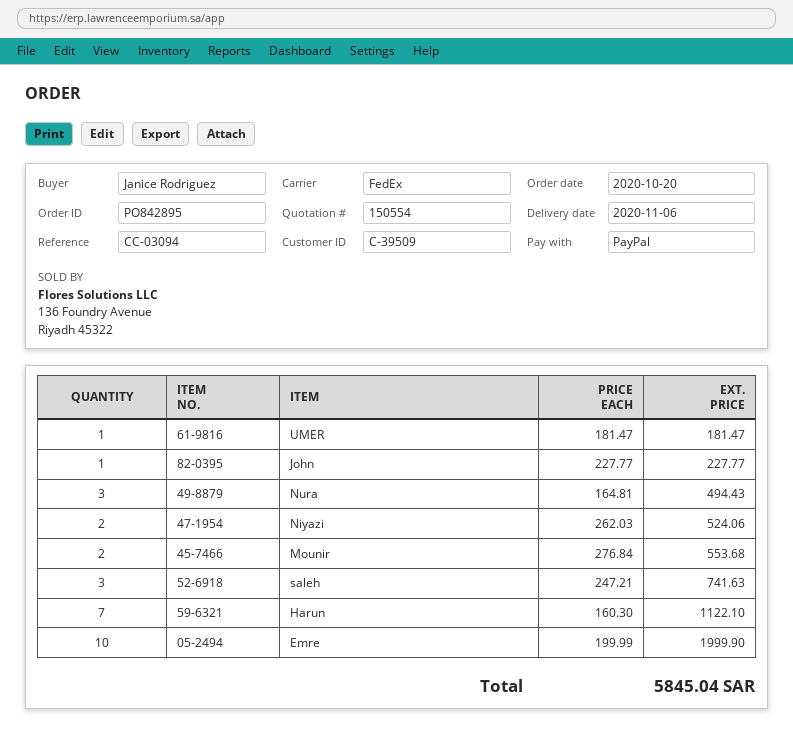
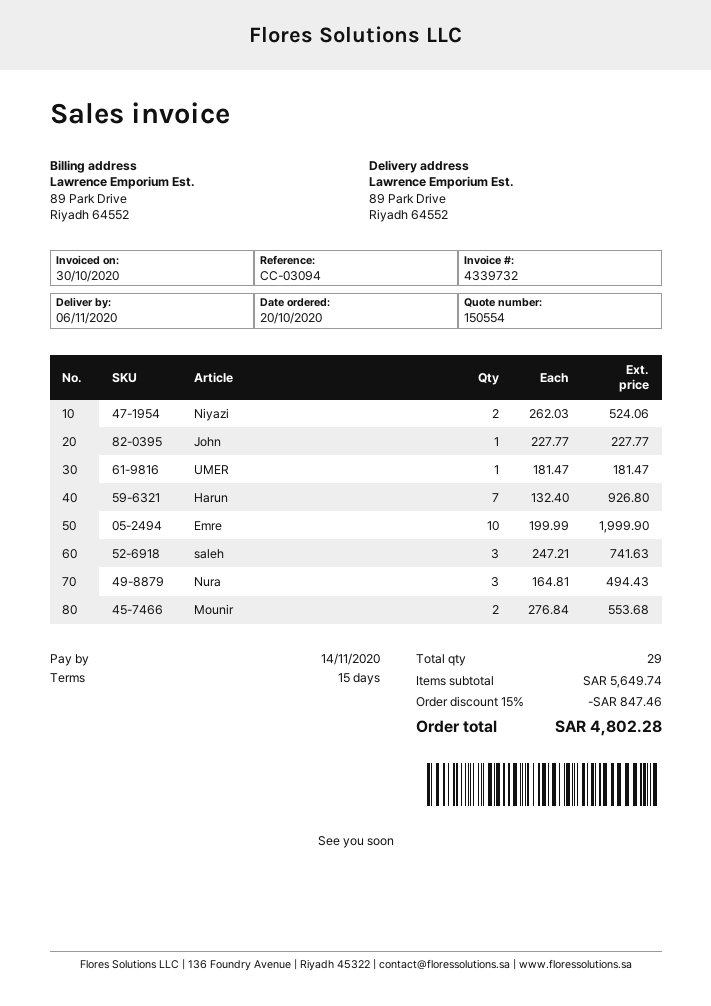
Harun: 7 x 160.30 = 1122.10 -> 7 x 132.40 = 926.80
discount: none -> 15% = 847.46
total: 5845.04 -> 4802.28

